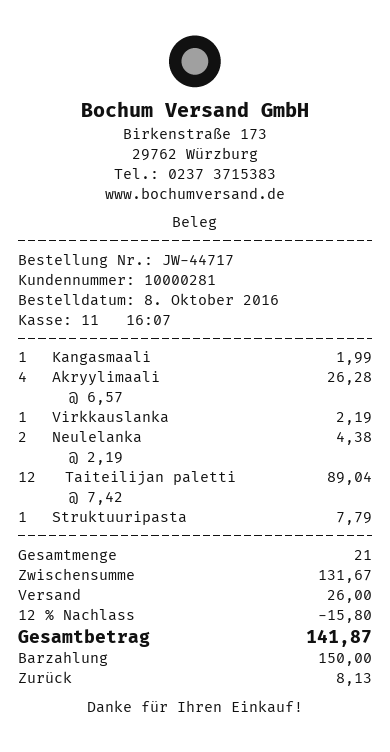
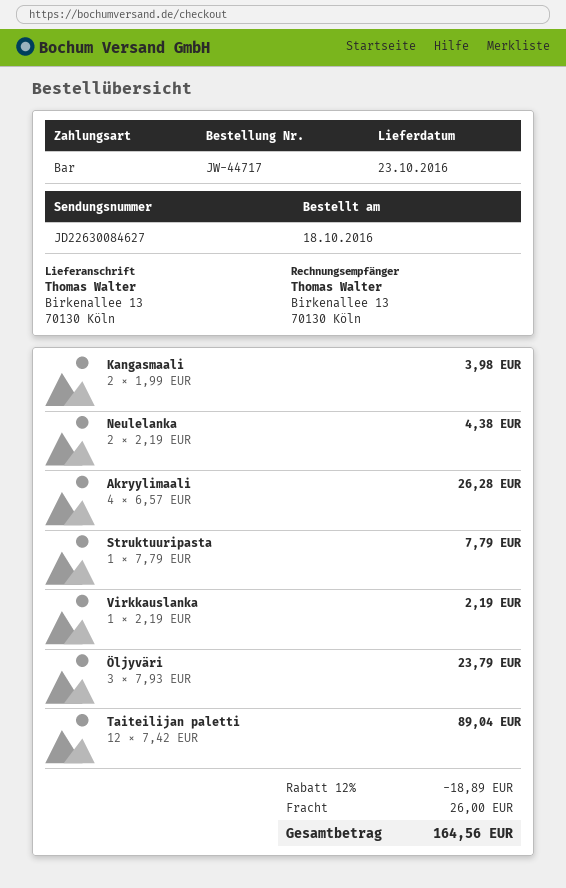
order date: 2016-10-08 -> 2016-10-18
Kangasmaali: 1 x 1.99 = 1.99 -> 2 x 1.99 = 3.98
Öljyväri: none -> 3 x 7.93 = 23.79
discount: 12% = 15.80 -> 12% = 18.89
total: 141.87 -> 164.56

